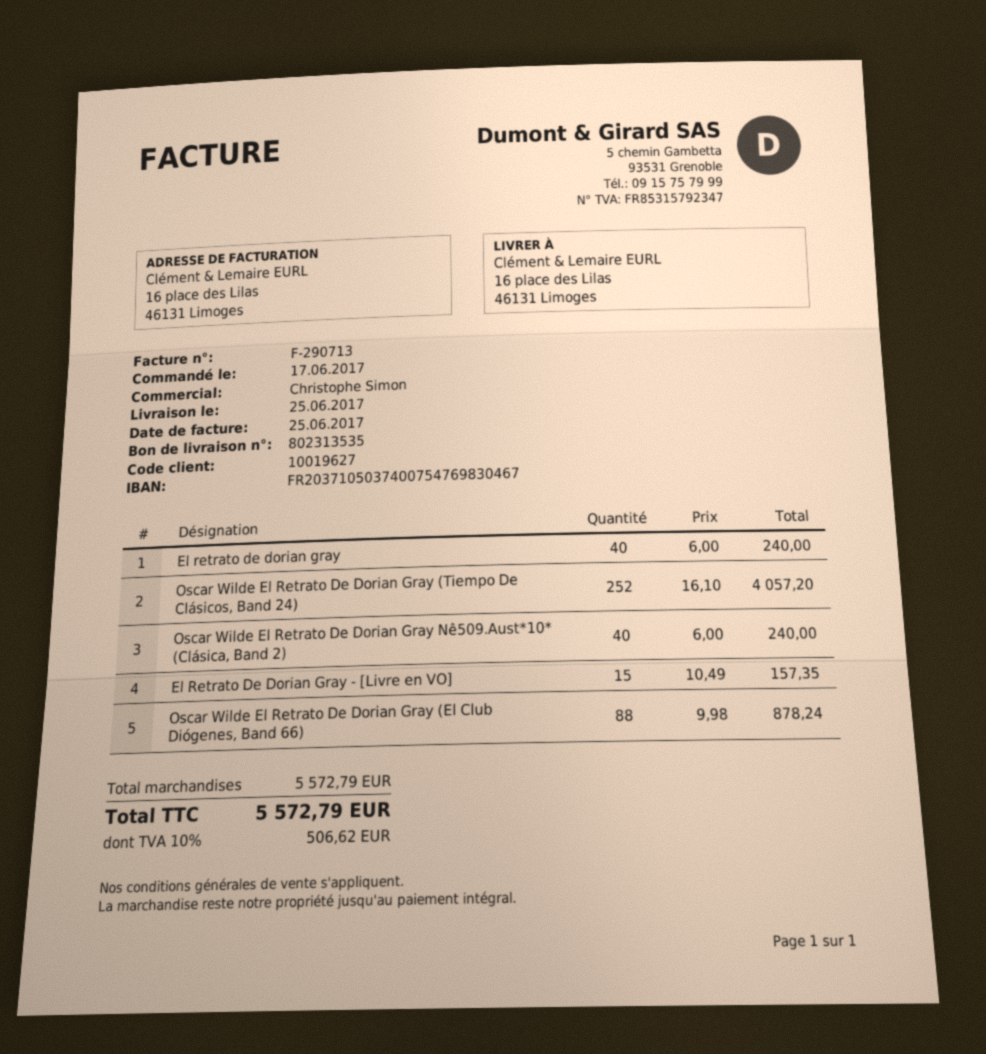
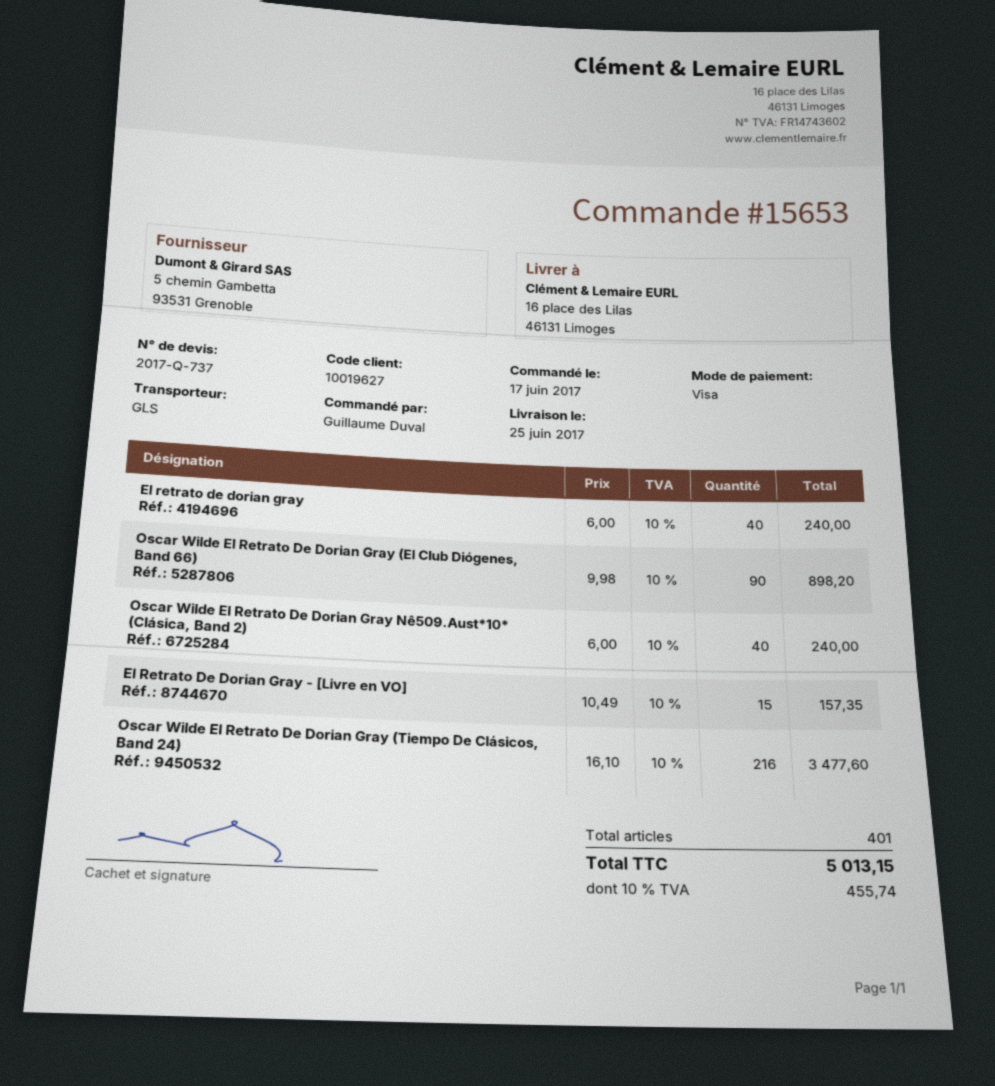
Oscar Wilde El Retrato De Dorian Gray (Tiempo De Clásicos, Band 24): 252 x 16.10 = 4057.20 -> 216 x 16.10 = 3477.60
Oscar Wilde El Retrato De Dorian Gray (El Club Diógenes, Band 66): 88 x 9.98 = 878.24 -> 90 x 9.98 = 898.20
tax: 10% = 506.62 -> 10% = 455.74
total: 5572.79 -> 5013.15

